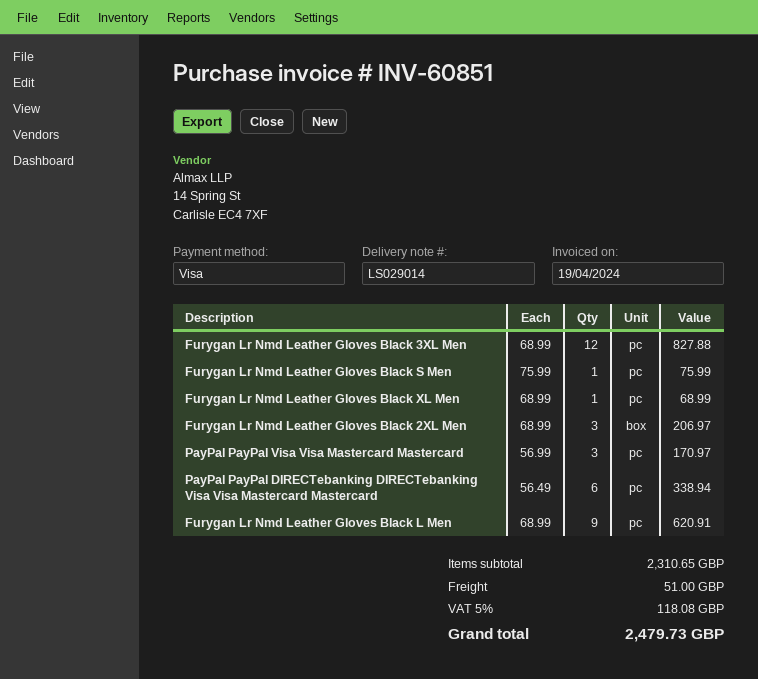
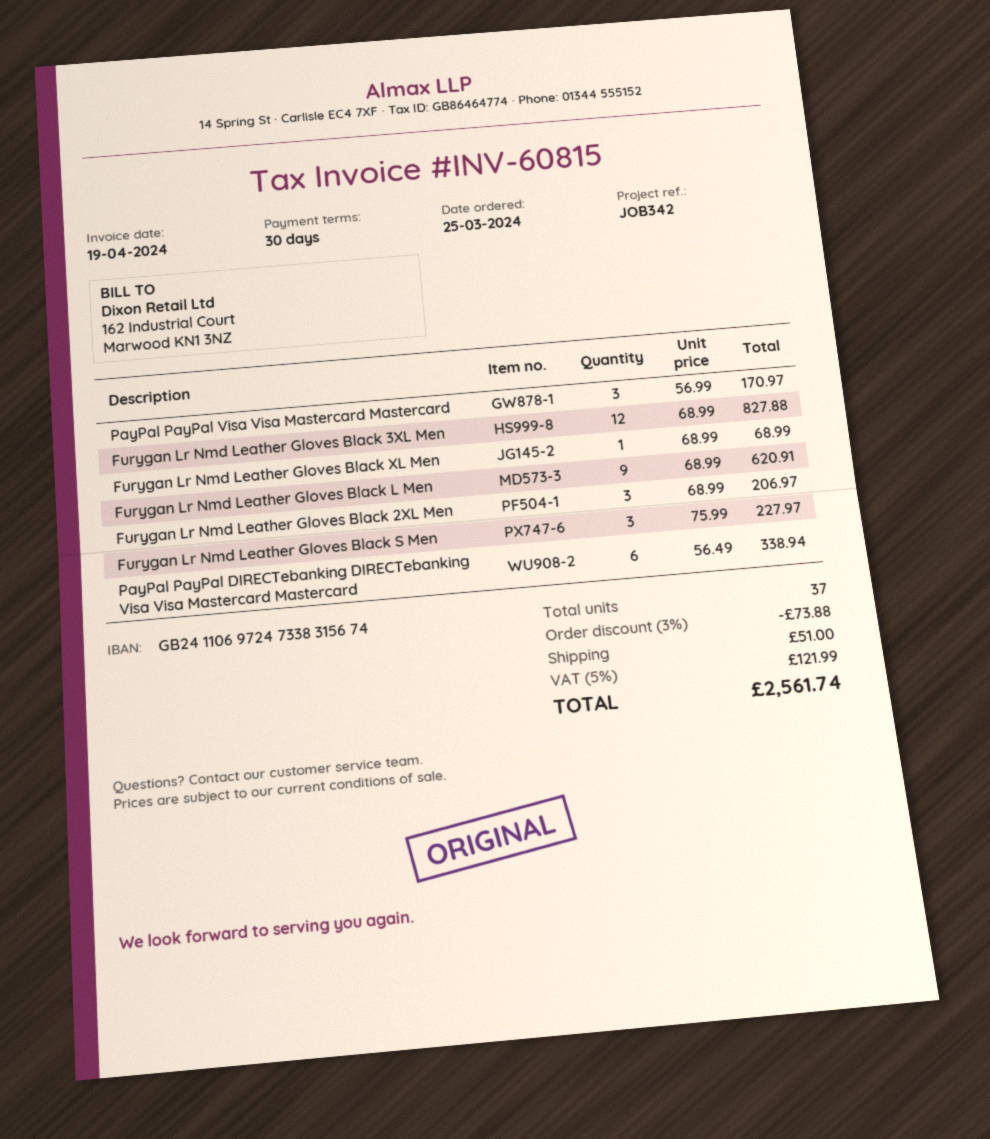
invoice number: INV-60851 -> INV-60815
Furygan Lr Nmd Leather Gloves Black S Men: 1 x 75.99 = 75.99 -> 3 x 75.99 = 227.97
discount: none -> 3% = 73.88
tax: 5% = 118.08 -> 5% = 121.99
total: 2479.73 -> 2561.74

